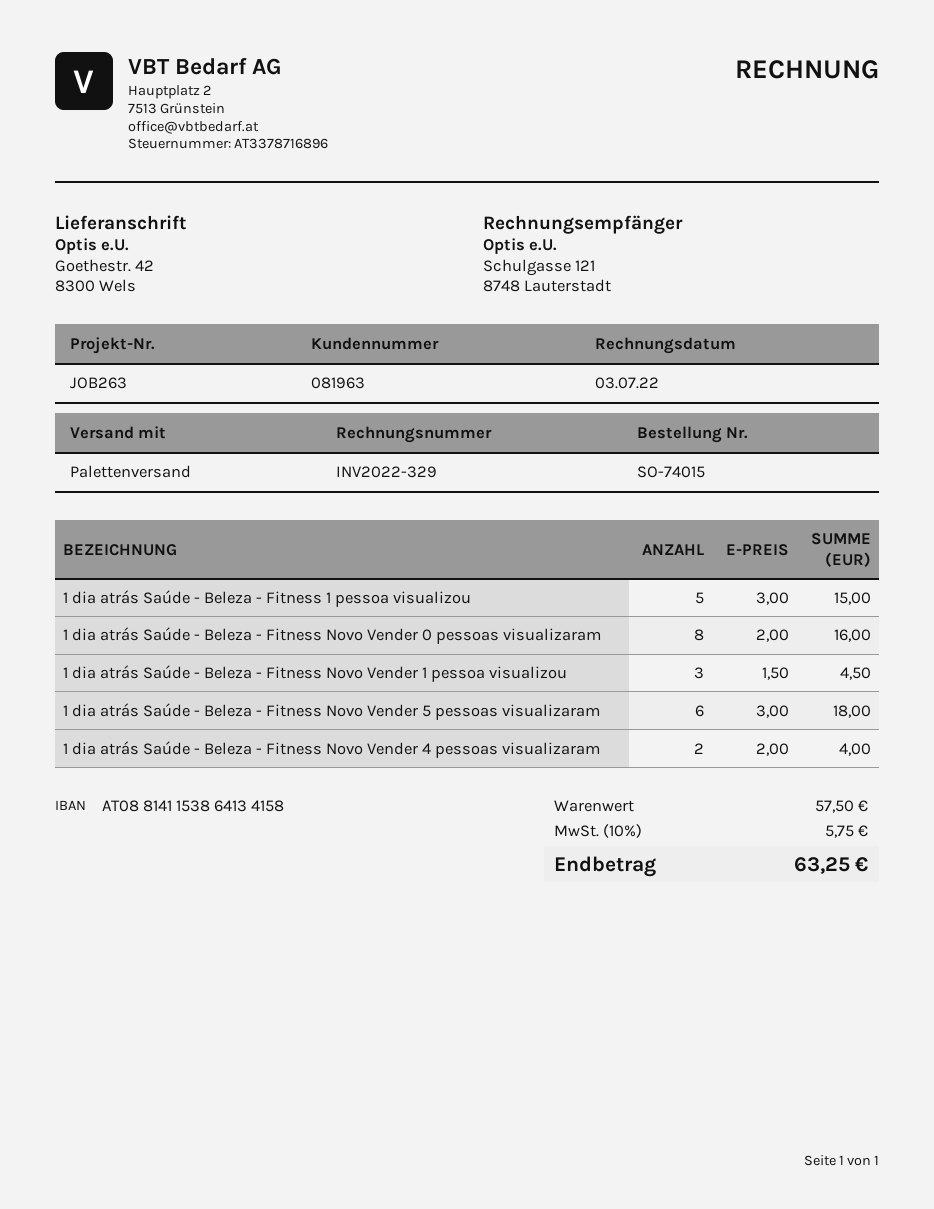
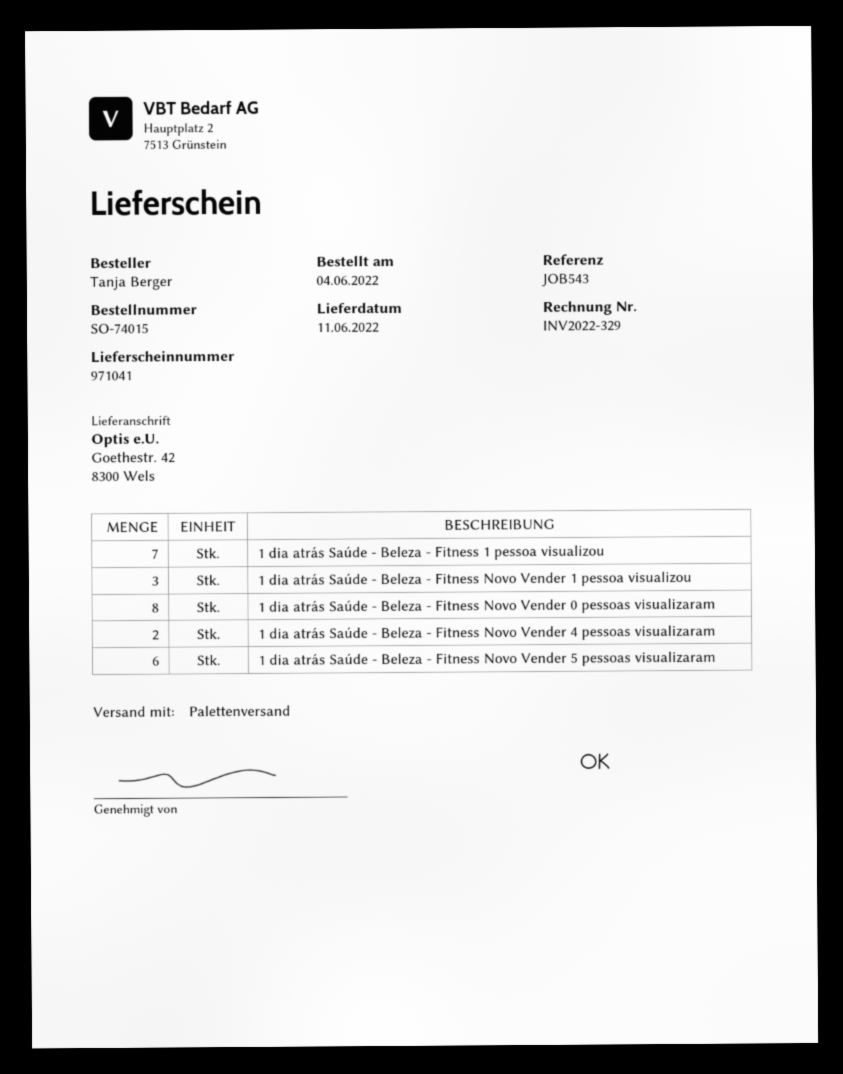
reference: JOB263 -> JOB543
1 dia atrás Saúde - Beleza - Fitness 1 pessoa visualizou: 5 -> 7

